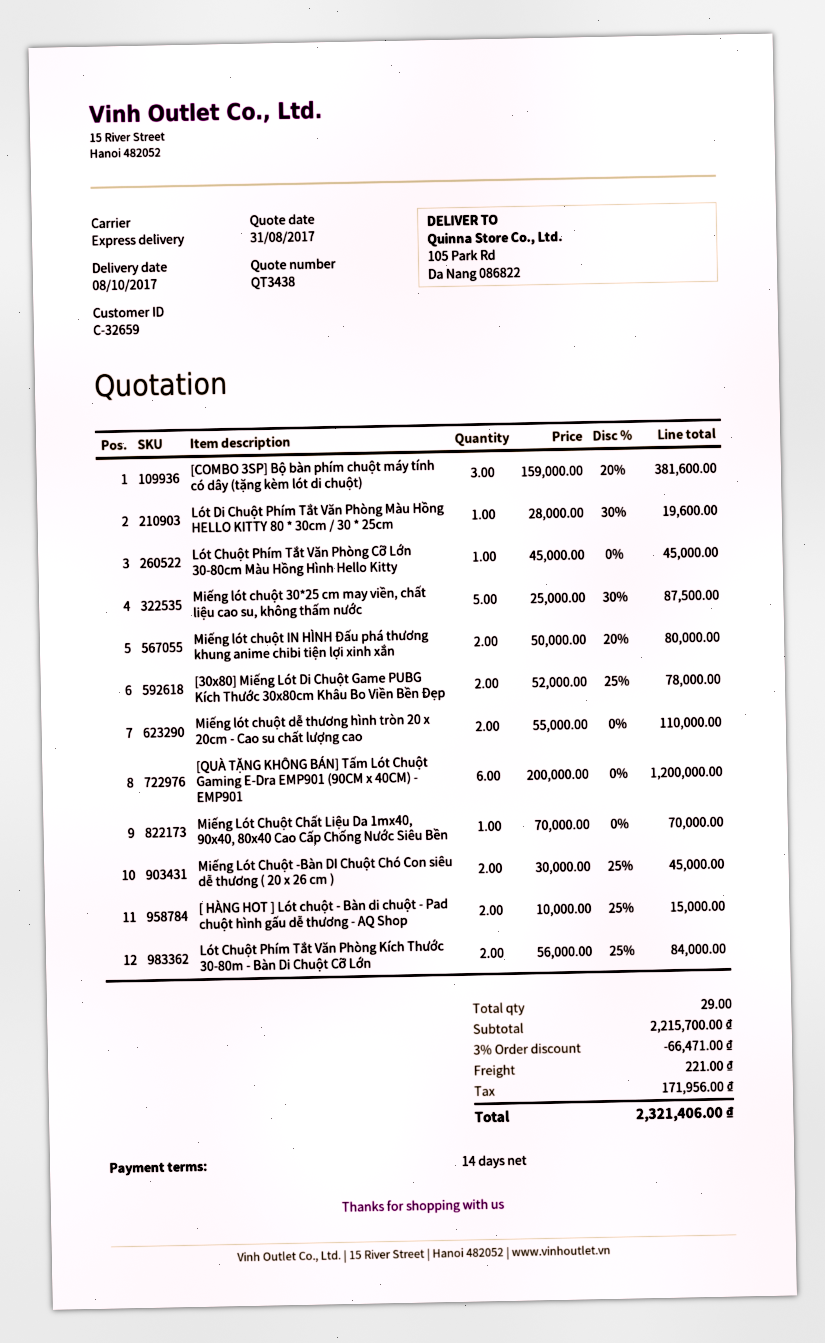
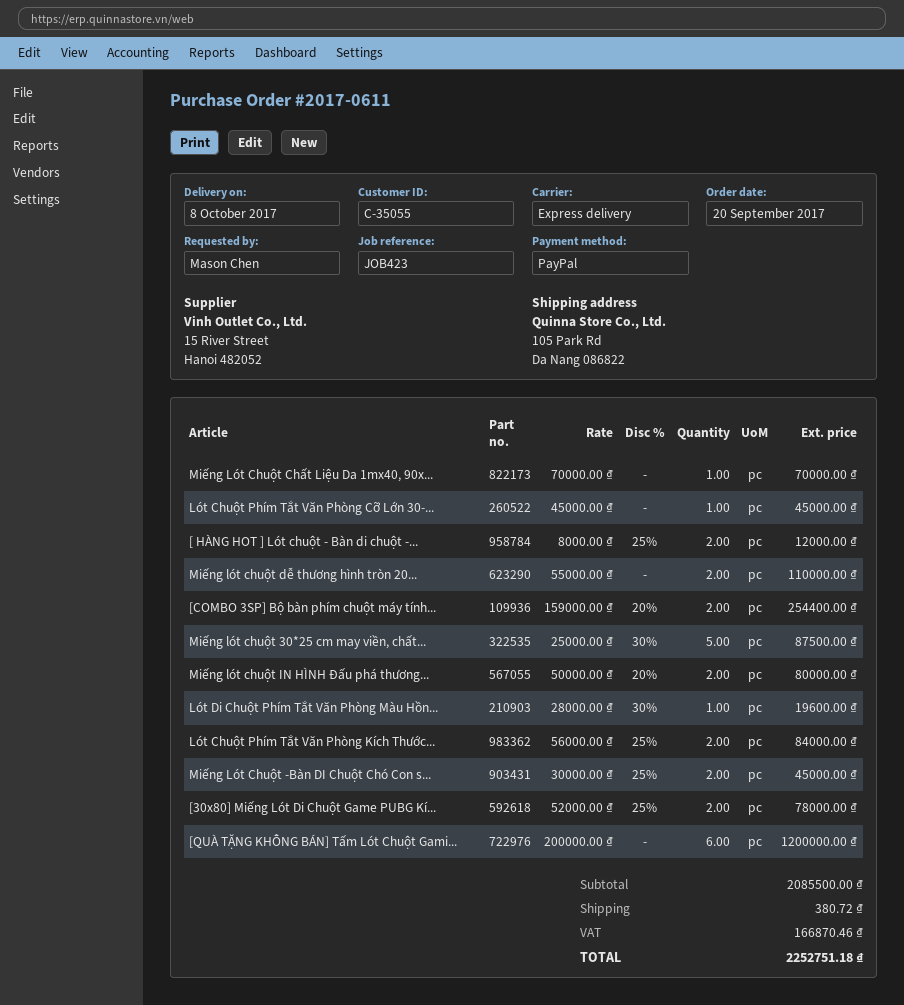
customer number: C-32659 -> C-35055
[COMBO 3SP] Bộ bàn phím chuột máy tính có dây (tặng kèm lót di chuột): 3 x 159000.00 - 20% = 381600.00 -> 2 x 159000.00 - 20% = 254400.00
[ HÀNG HOT ] Lót chuột - Bàn di chuột - Pad chuột hình gấu dễ thương - AQ Shop: 2 x 10000.00 - 25% = 15000.00 -> 2 x 8000.00 - 25% = 12000.00
subtotal: 2215700.00 -> 2085500.00
discount: 3% = 66471.00 -> none
shipping: 221.00 -> 380.72
tax: 171956.00 -> 166870.46
total: 2321406.00 -> 2252751.18

